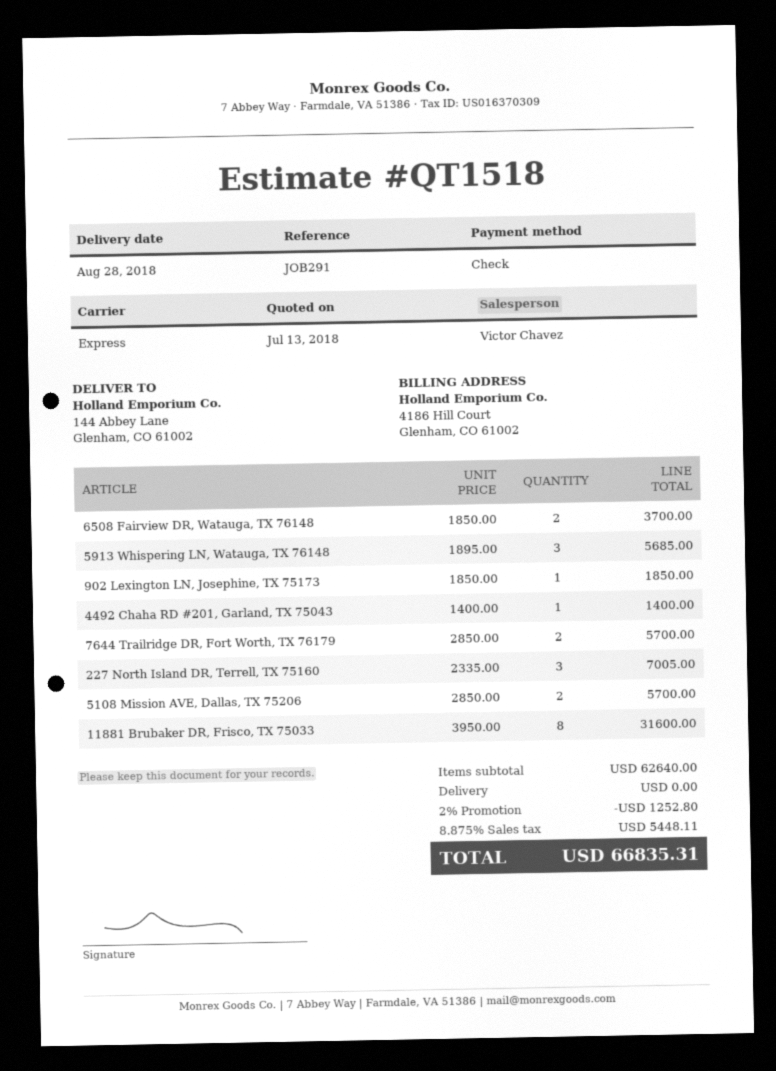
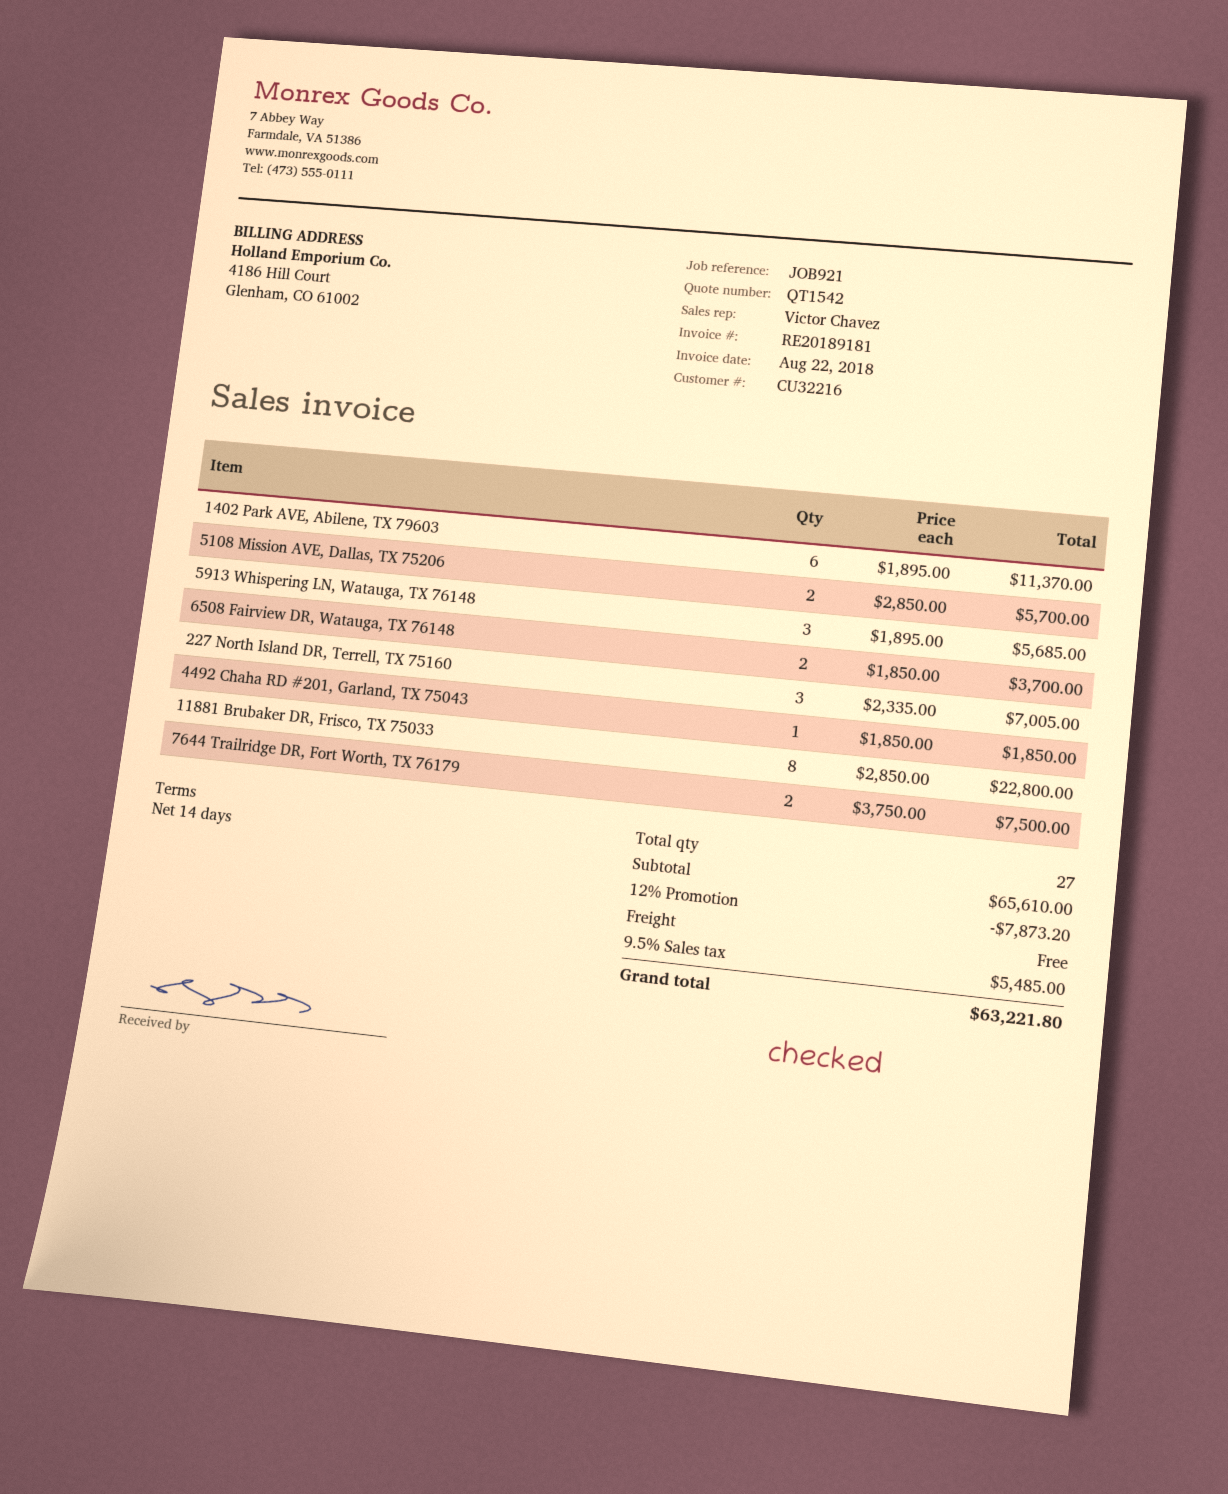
quote number: QT1518 -> QT1542
reference: JOB291 -> JOB921
902 Lexington LN, Josephine, TX 75173: 1 x 1850.00 = 1850.00 -> none
4492 Chaha RD #201, Garland, TX 75043: 1 x 1400.00 = 1400.00 -> 1 x 1850.00 = 1850.00
7644 Trailridge DR, Fort Worth, TX 76179: 2 x 2850.00 = 5700.00 -> 2 x 3750.00 = 7500.00
11881 Brubaker DR, Frisco, TX 75033: 8 x 3950.00 = 31600.00 -> 8 x 2850.00 = 22800.00
1402 Park AVE, Abilene, TX 79603: none -> 6 x 1895.00 = 11370.00
subtotal: 62640.00 -> 65610.00
discount: 2% = 1252.80 -> 12% = 7873.20
tax: 8.875% = 5448.11 -> 9.5% = 5485.00
total: 66835.31 -> 63221.80

